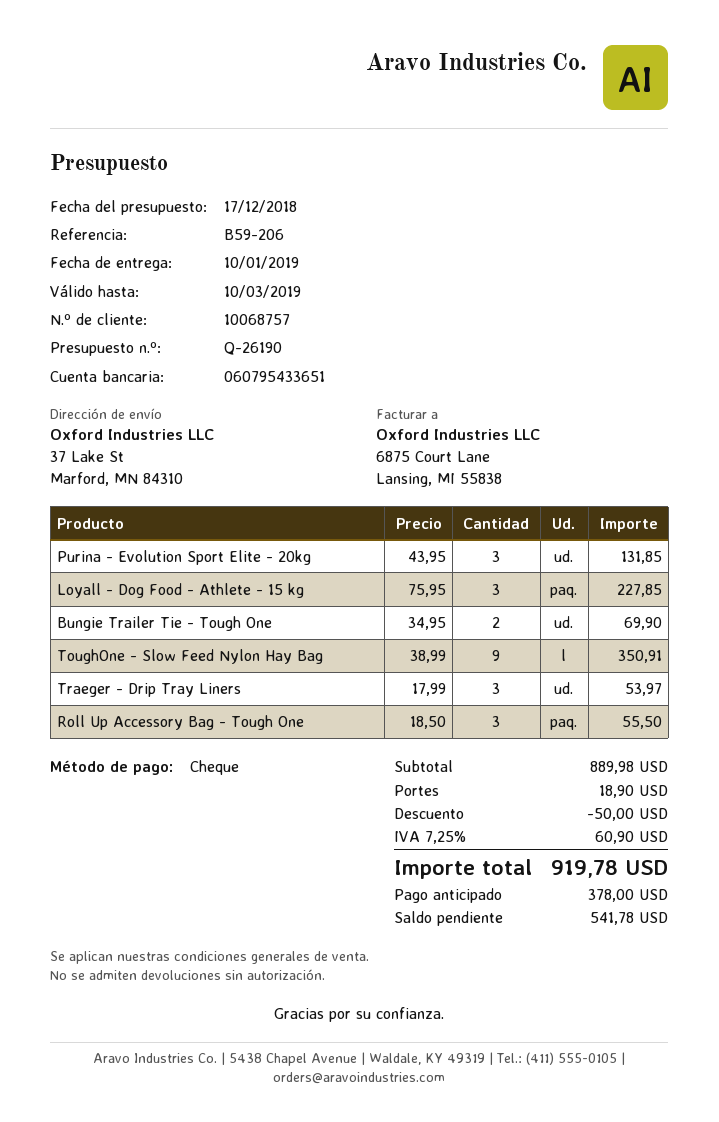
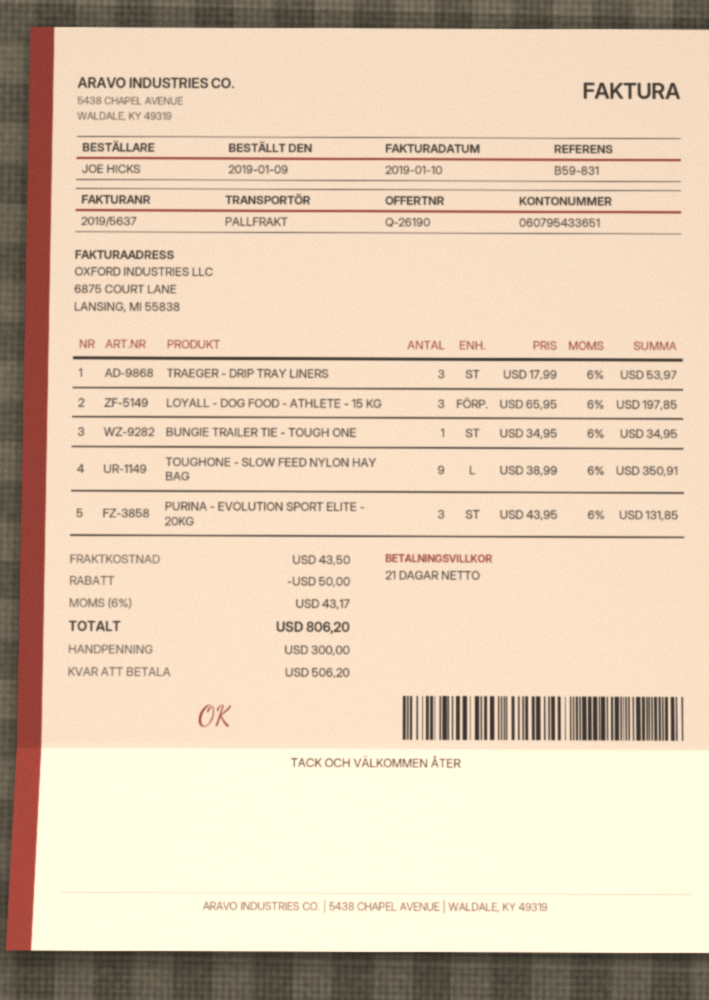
reference: B59-206 -> B59-831
Loyall - Dog Food - Athlete - 15 kg: 3 x 75.95 = 227.85 -> 3 x 65.95 = 197.85
Bungie Trailer Tie - Tough One: 2 x 34.95 = 69.90 -> 1 x 34.95 = 34.95
Roll Up Accessory Bag - Tough One: 3 x 18.50 = 55.50 -> none
shipping: 18.90 -> 43.50
tax: 7.25% = 60.90 -> 6% = 43.17
total: 919.78 -> 806.20
deposit: 378.00 -> 300.00
balance: 541.78 -> 506.20

